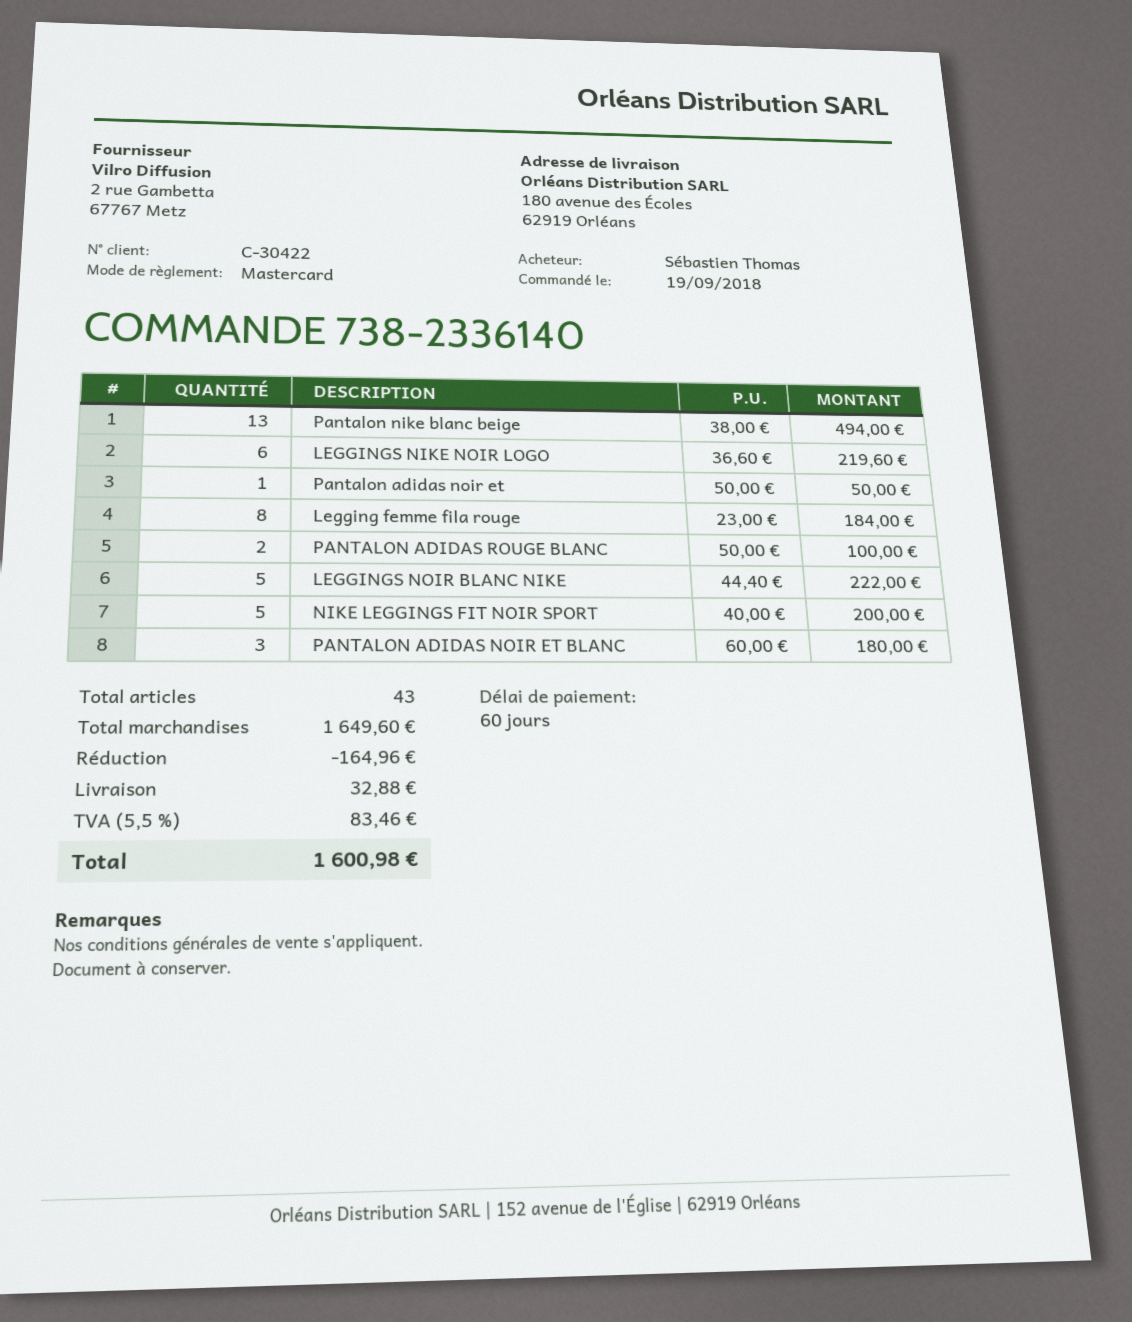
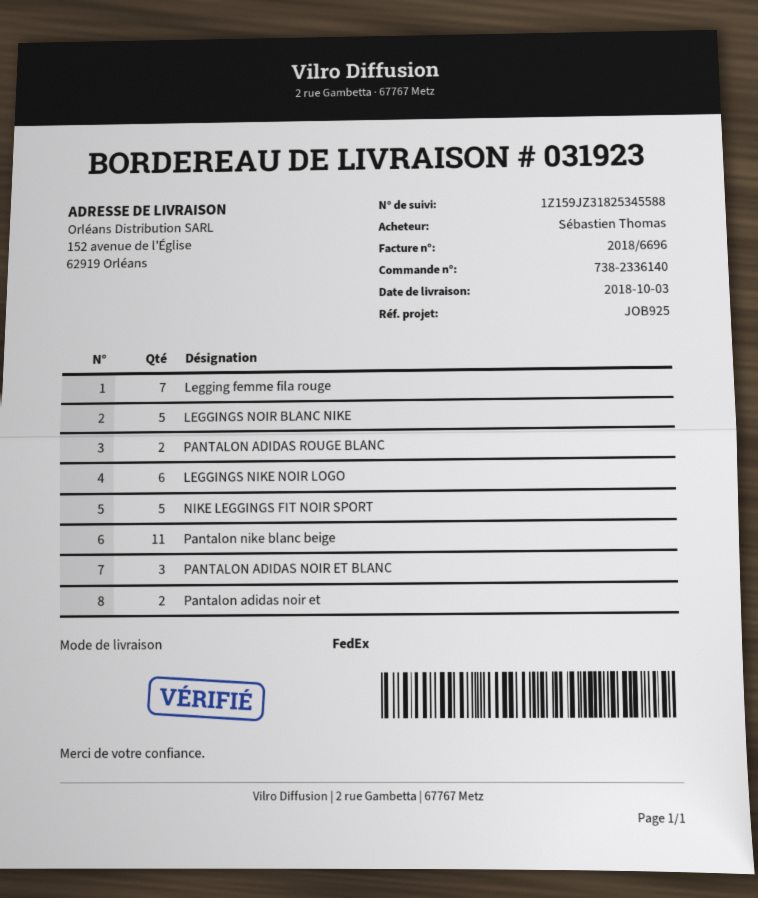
ship to: 180 avenue des Écoles, 62919 Orléans -> 152 avenue de l'Église, 62919 Orléans
Pantalon nike blanc beige: 13 -> 11
Pantalon adidas noir et: 1 -> 2
Legging femme fila rouge: 8 -> 7

